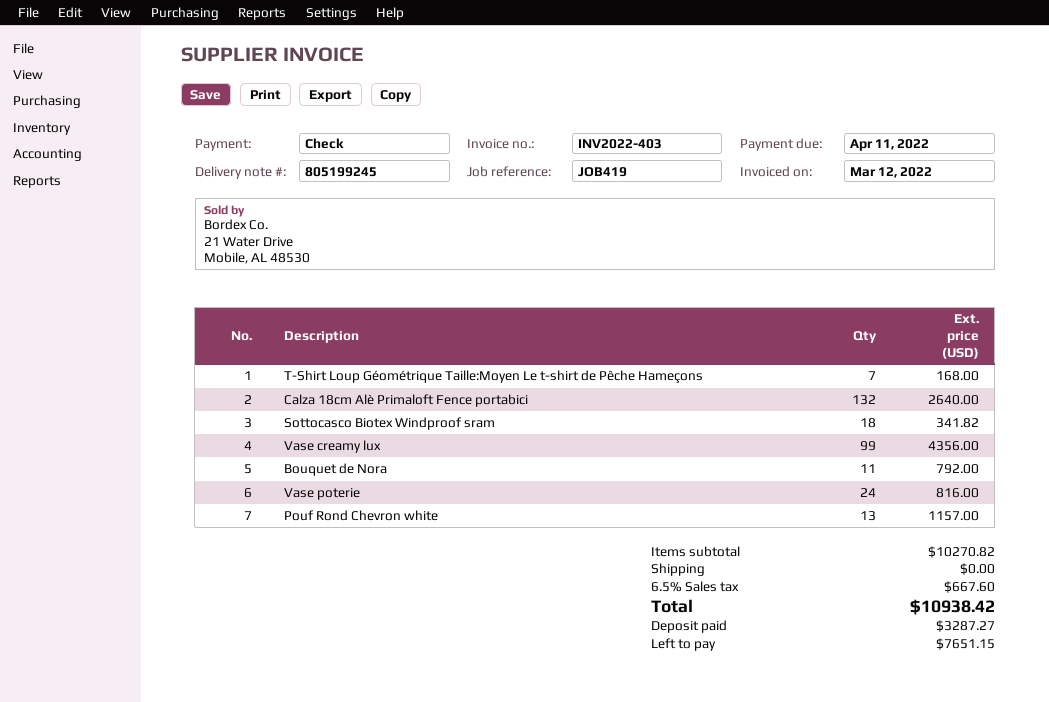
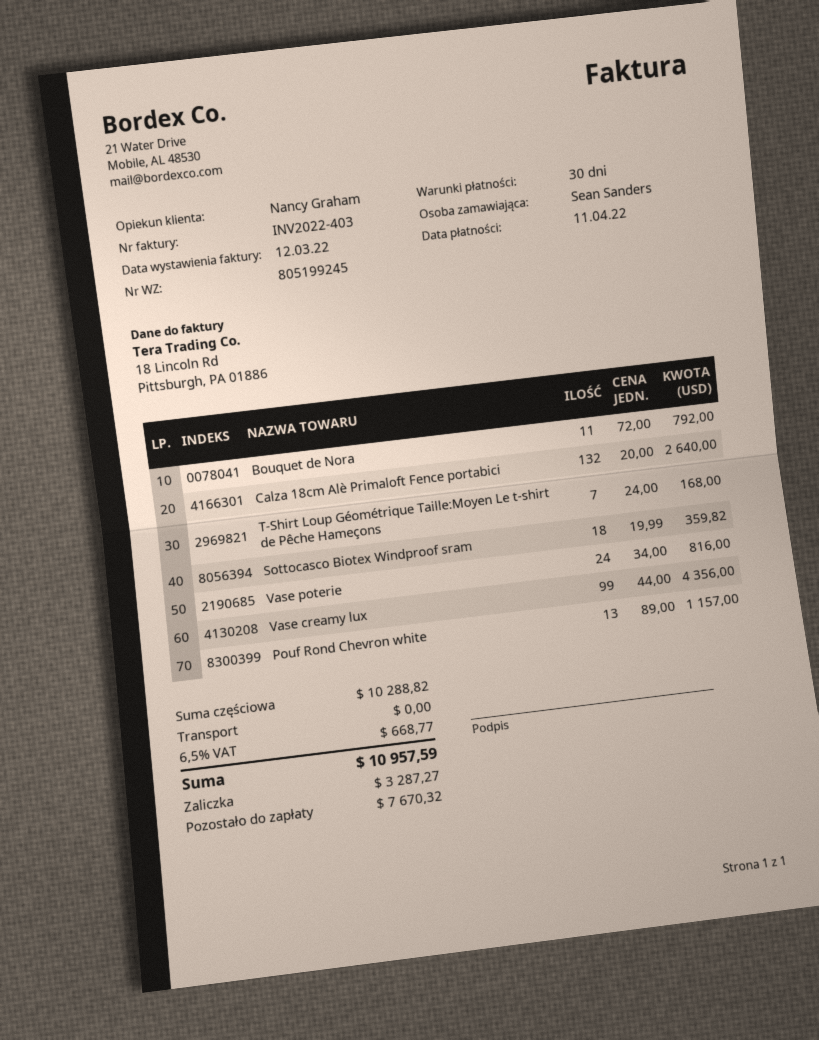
Sottocasco Biotex Windproof sram: 18 for 341.82 -> 18 for 359.82
subtotal: 10270.82 -> 10288.82
tax: 6.5% = 667.60 -> 6.5% = 668.77
total: 10938.42 -> 10957.59
balance: 7651.15 -> 7670.32

